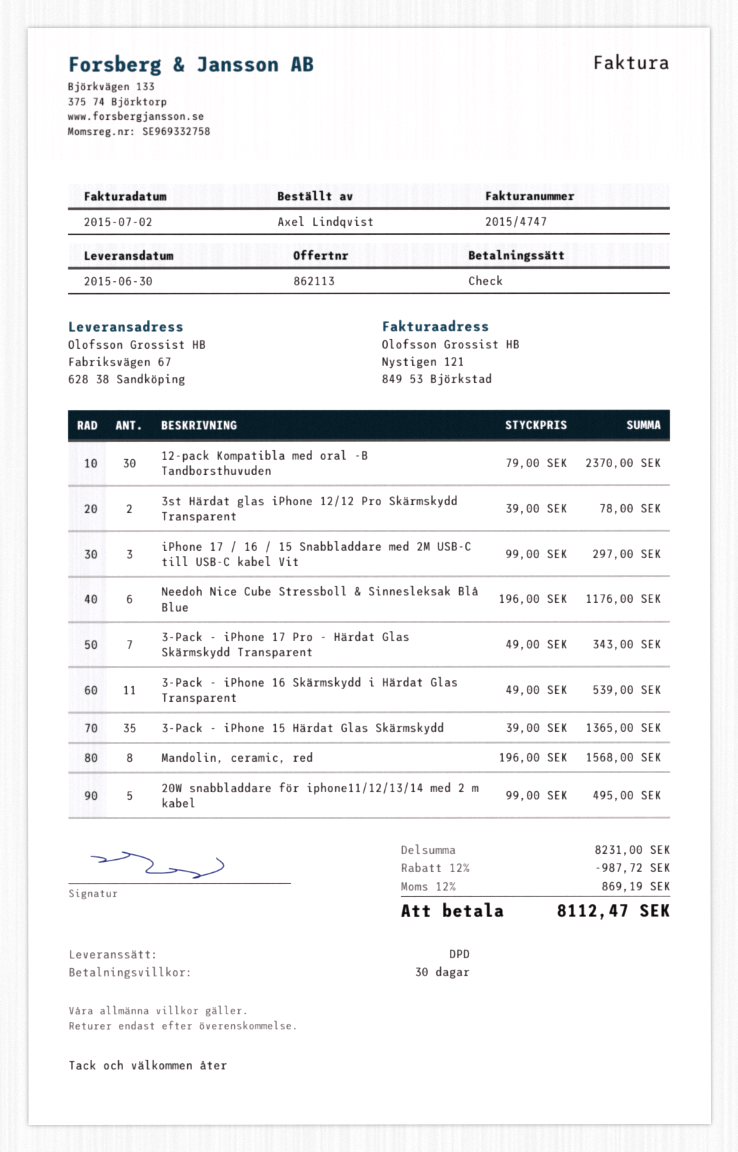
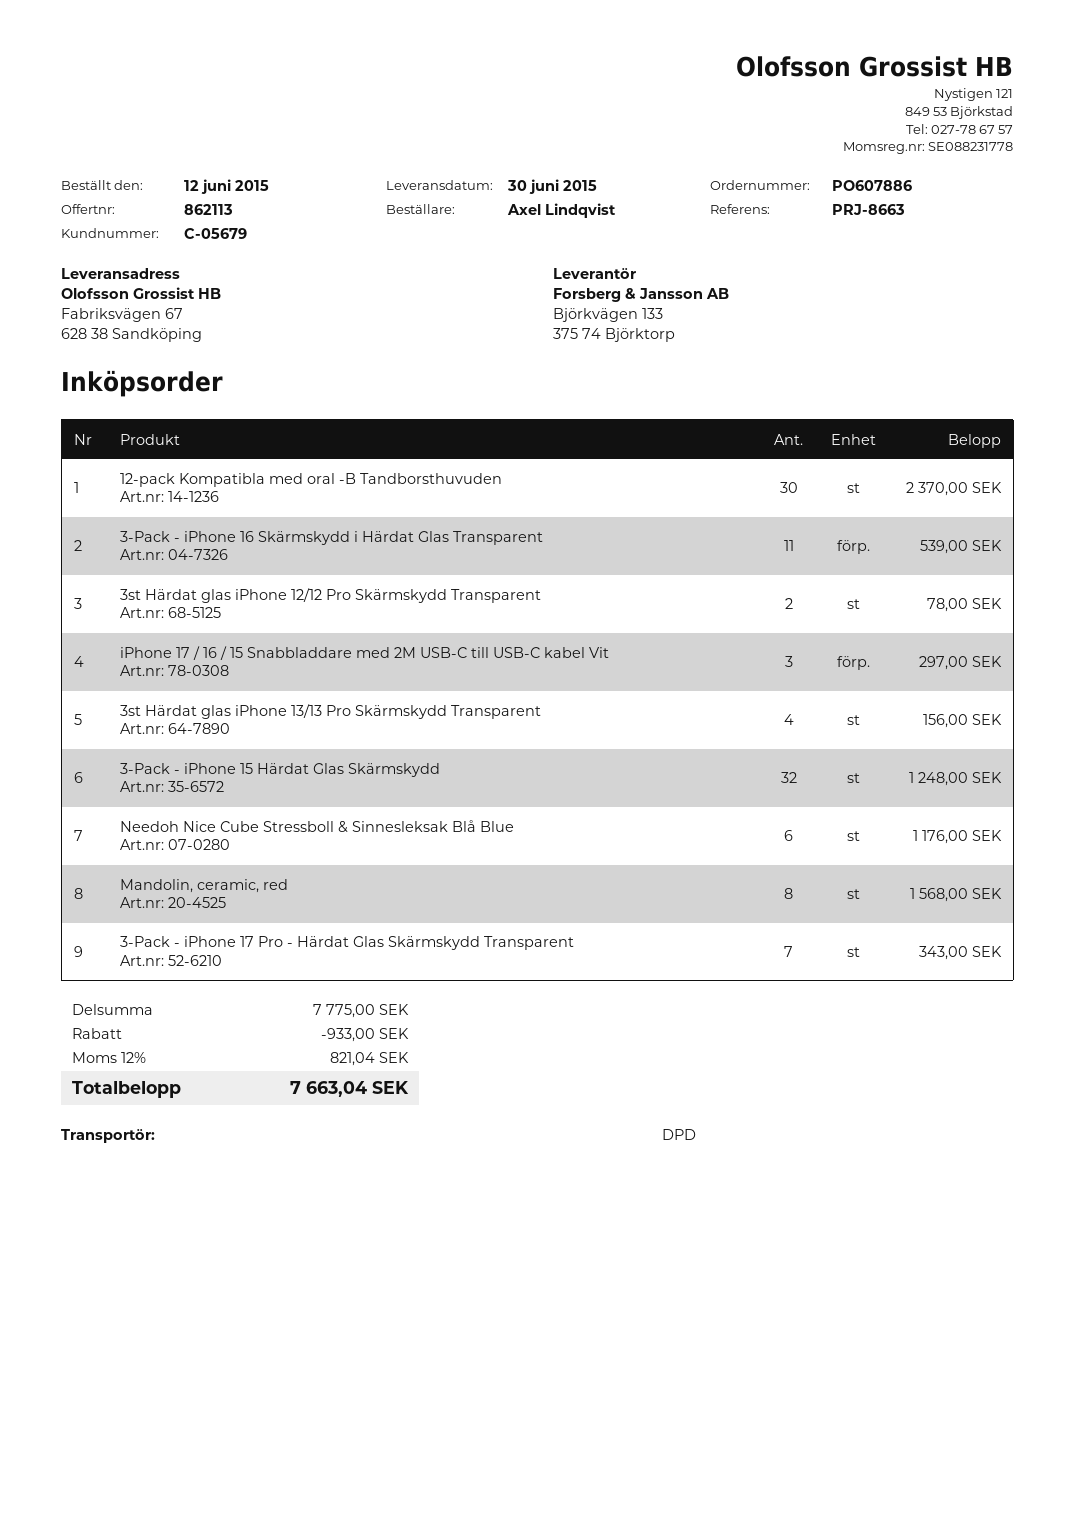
3-Pack - iPhone 15 Härdat Glas Skärmskydd: 35 for 1365.00 -> 32 for 1248.00
20W snabbladdare för iphone11/12/13/14 med 2 m kabel: 5 for 495.00 -> none
3st Härdat glas iPhone 13/13 Pro Skärmskydd Transparent: none -> 4 for 156.00
subtotal: 8231.00 -> 7775.00
discount: 987.72 -> 933.00
tax: 12% = 869.19 -> 12% = 821.04
total: 8112.47 -> 7663.04

